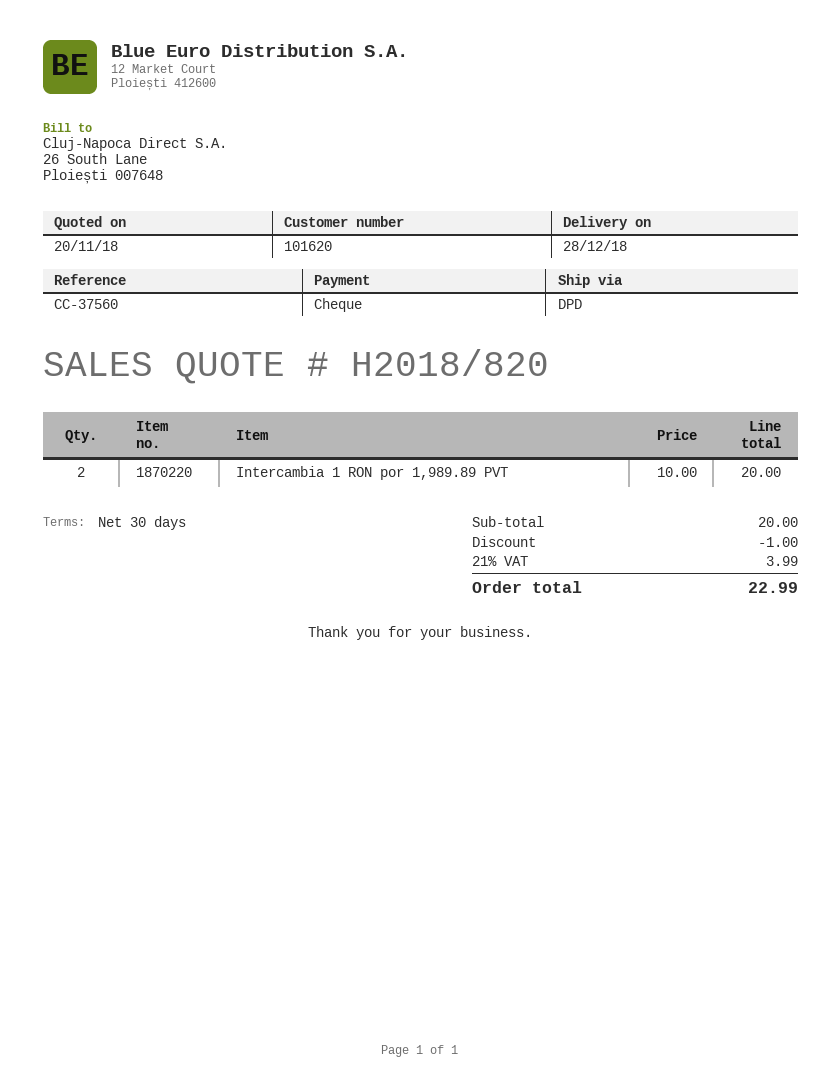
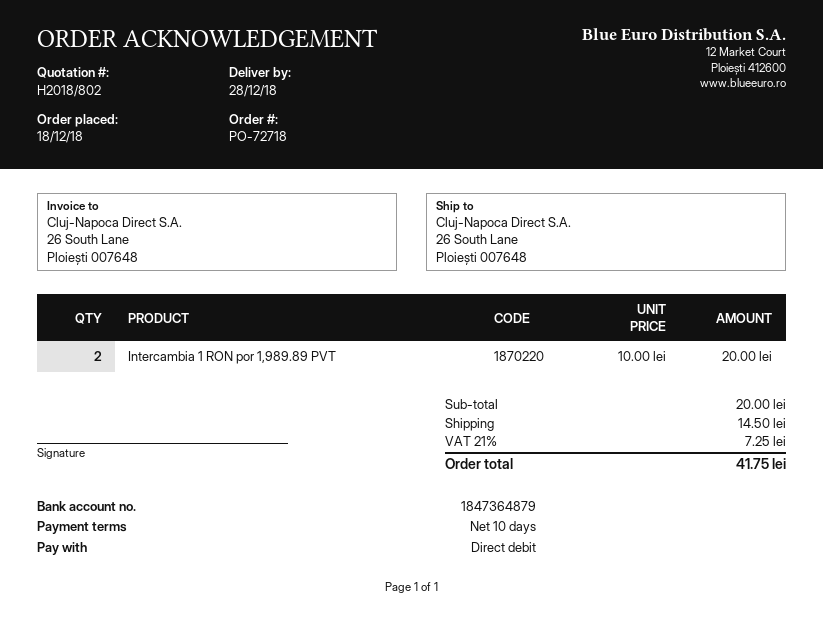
quote number: H2018/820 -> H2018/802
payment terms: 30 days -> 10 days
payment method: cheque -> direct debit
discount: 1.00 -> none
shipping: none -> 14.50
tax: 21% = 3.99 -> 21% = 7.25
total: 22.99 -> 41.75

